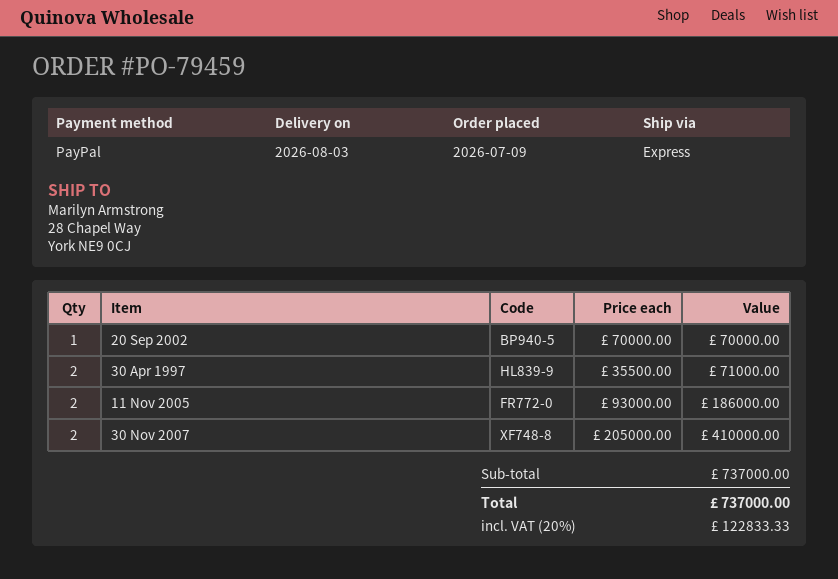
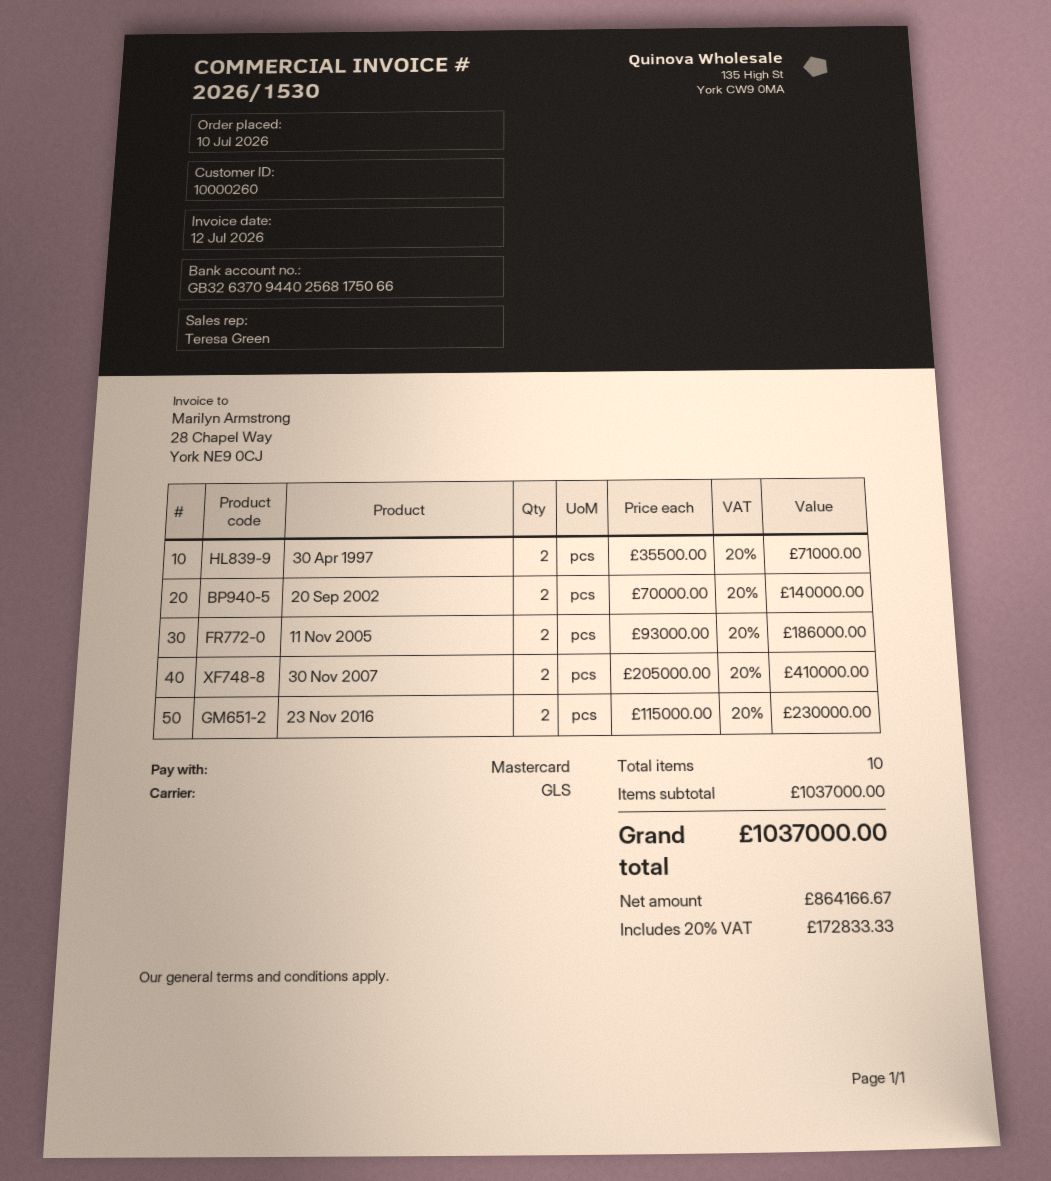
order date: 2026-07-09 -> 2026-07-10
payment method: PayPal -> Mastercard
shipping method: express -> GLS
20 Sep 2002: 1 x 70000.00 = 70000.00 -> 2 x 70000.00 = 140000.00
23 Nov 2016: none -> 2 x 115000.00 = 230000.00
subtotal: 737000.00 -> 1037000.00
tax: 20% = 122833.33 -> 20% = 172833.33
total: 737000.00 -> 1037000.00

